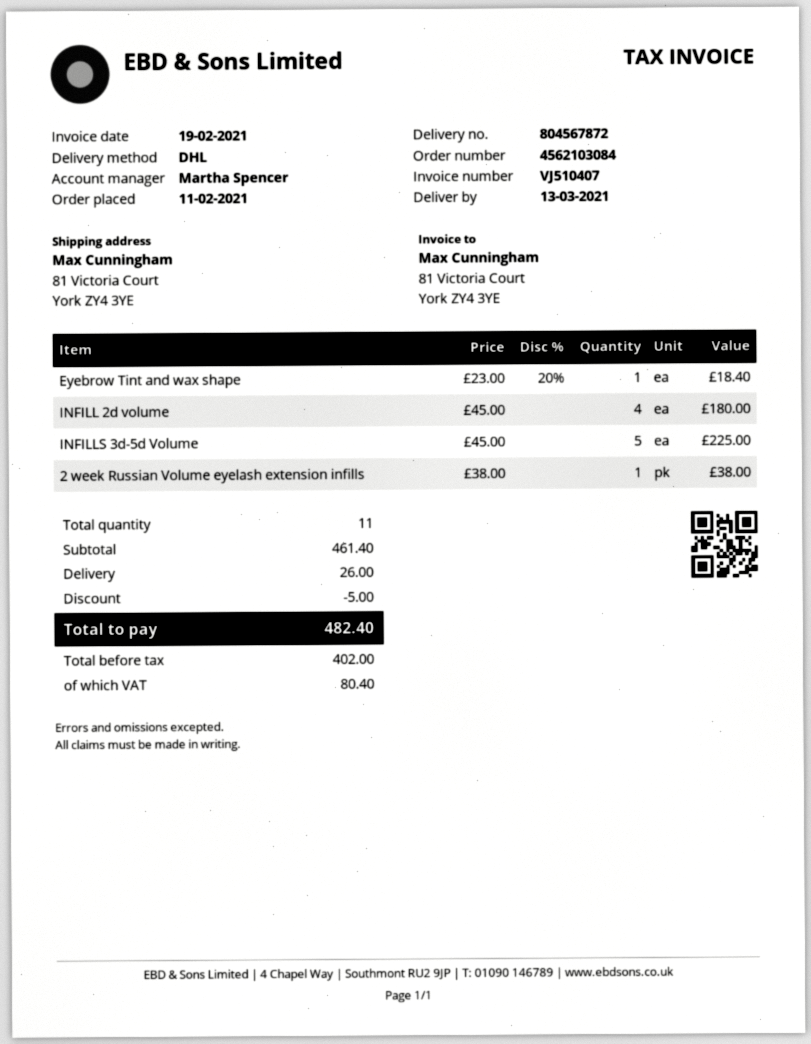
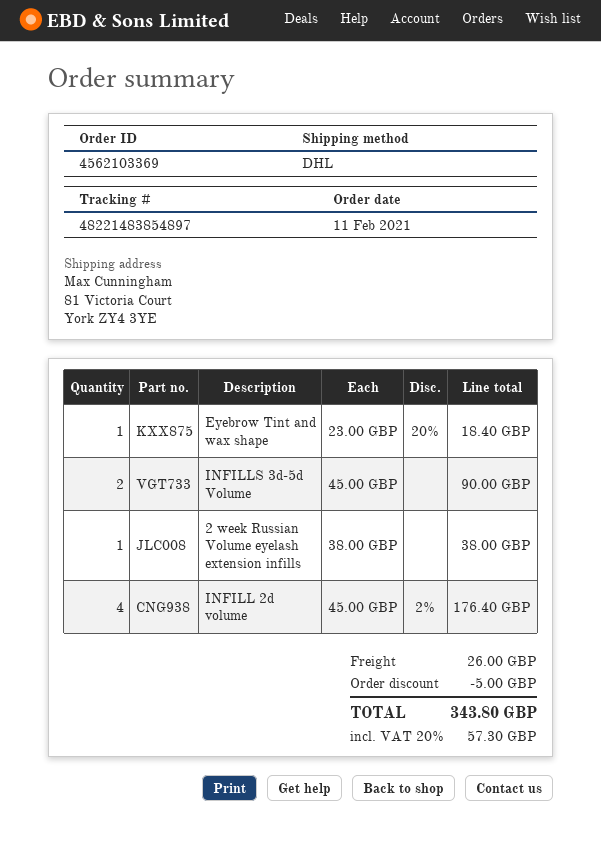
order number: 4562103084 -> 4562103369
INFILL 2d volume: 4 x 45.00 = 180.00 -> 4 x 45.00 - 2% = 176.40
INFILLS 3d-5d Volume: 5 x 45.00 = 225.00 -> 2 x 45.00 = 90.00
tax: 80.40 -> 57.30
total: 482.40 -> 343.80

